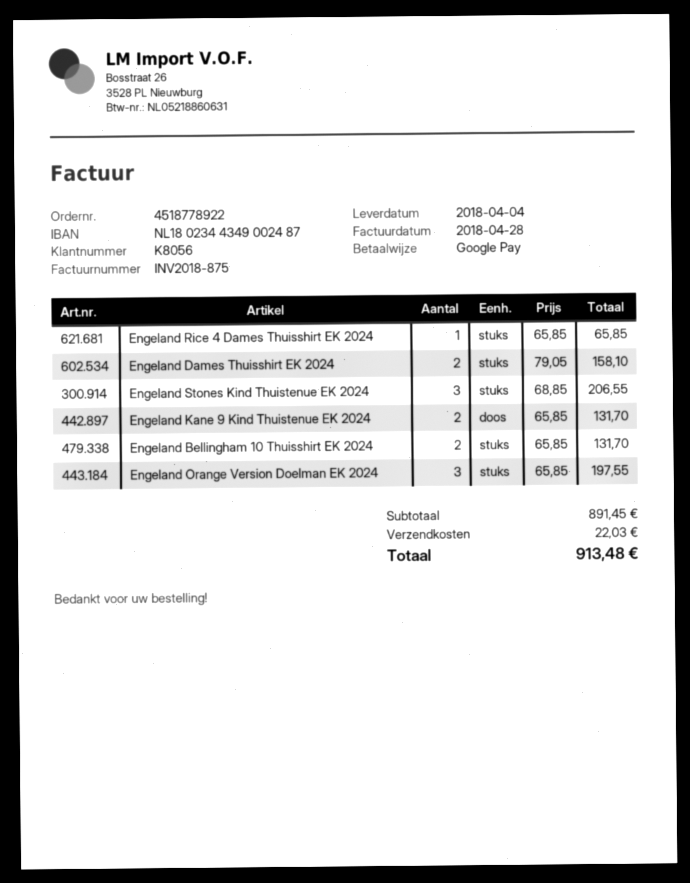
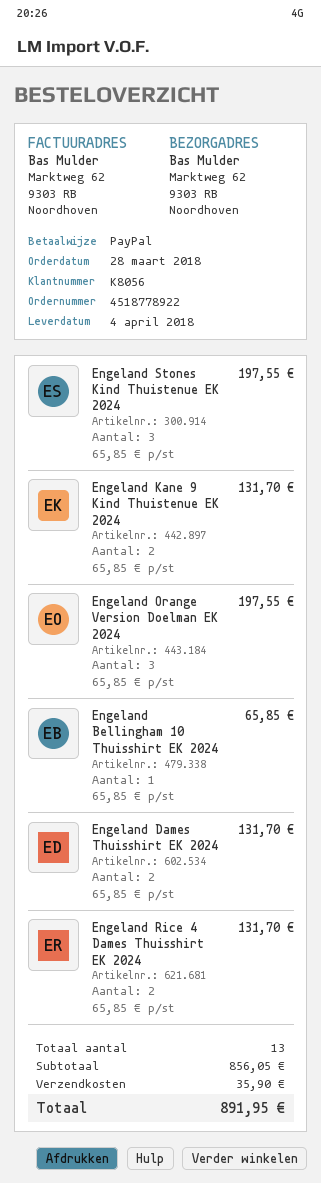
payment method: Google Pay -> PayPal
Engeland Rice 4 Dames Thuisshirt EK 2024: 1 x 65.85 = 65.85 -> 2 x 65.85 = 131.70
Engeland Dames Thuisshirt EK 2024: 2 x 79.05 = 158.10 -> 2 x 65.85 = 131.70
Engeland Stones Kind Thuistenue EK 2024: 3 x 68.85 = 206.55 -> 3 x 65.85 = 197.55
Engeland Bellingham 10 Thuisshirt EK 2024: 2 x 65.85 = 131.70 -> 1 x 65.85 = 65.85
subtotal: 891.45 -> 856.05
shipping: 22.03 -> 35.90
total: 913.48 -> 891.95

